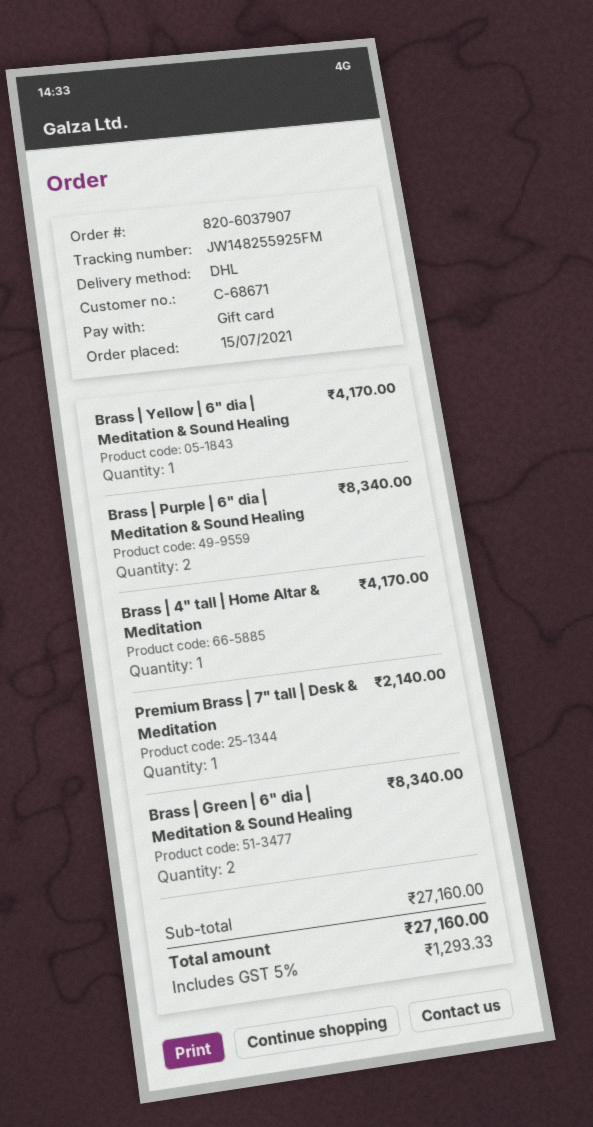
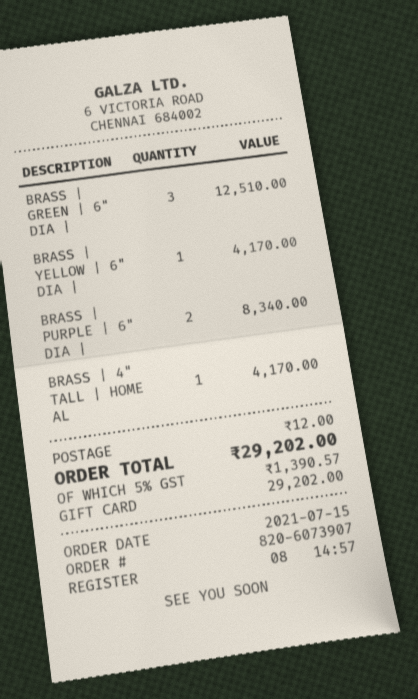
order number: 820-6037907 -> 820-6073907
Premium Brass | 7" tall | Desk & Meditation: 1 for 2140.00 -> none
Brass | Green | 6" dia | Meditation & Sound Healing: 2 for 8340.00 -> 3 for 12510.00
shipping: none -> 12.00
tax: 5% = 1293.33 -> 5% = 1390.57
total: 27160.00 -> 29202.00

